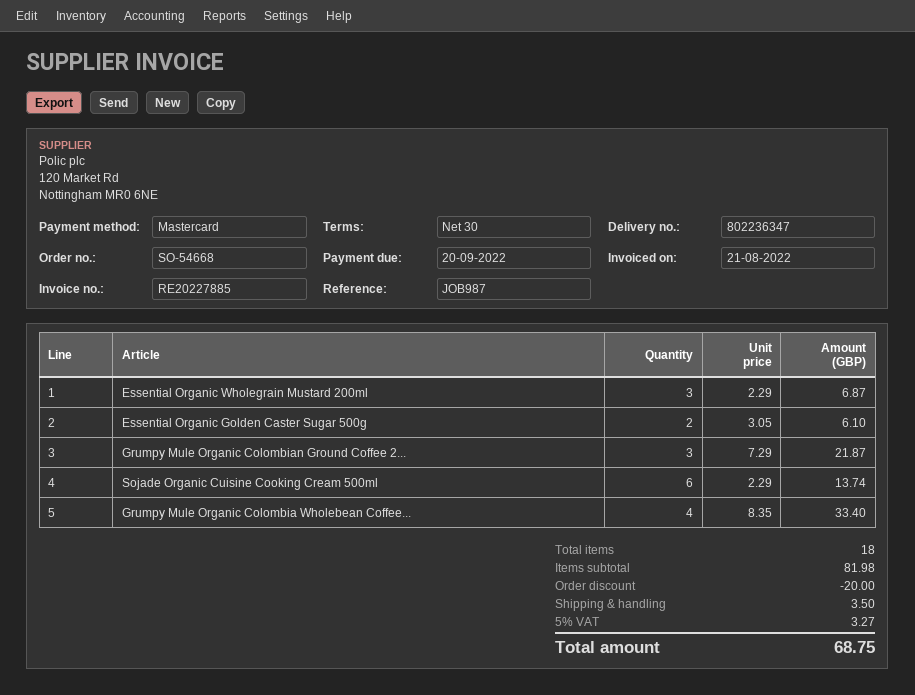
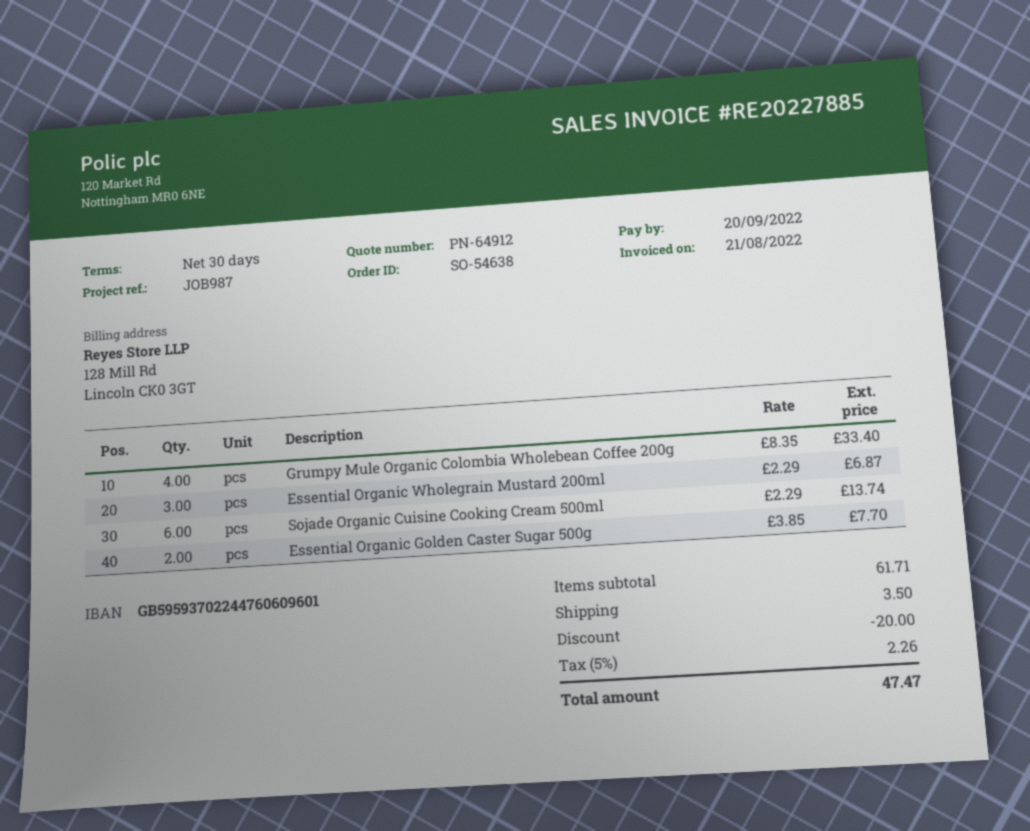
order number: SO-54668 -> SO-54638
Essential Organic Golden Caster Sugar 500g: 2 x 3.05 = 6.10 -> 2 x 3.85 = 7.70
Grumpy Mule Organic Colombian Ground Coffee 2...: 3 x 7.29 = 21.87 -> none
subtotal: 81.98 -> 61.71
tax: 5% = 3.27 -> 5% = 2.26
total: 68.75 -> 47.47

